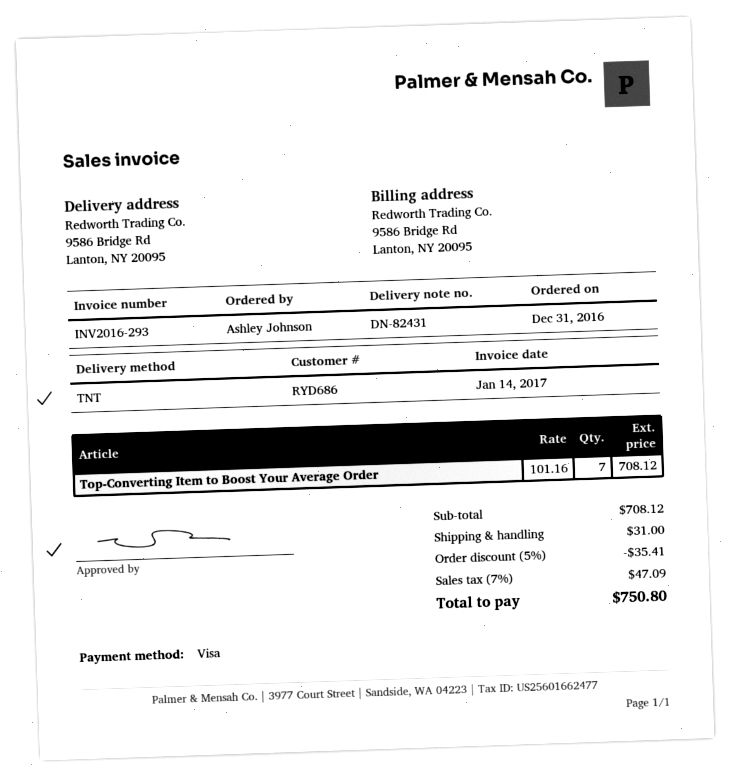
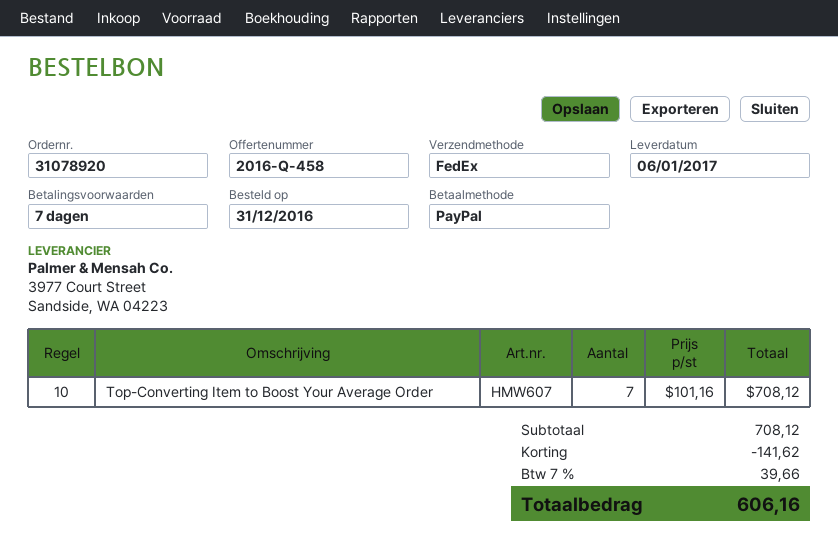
payment method: Visa -> PayPal
shipping method: TNT -> FedEx
discount: 35.41 -> 141.62
shipping: 31.00 -> none
tax: 7% = 47.09 -> 7% = 39.66
total: 750.80 -> 606.16

